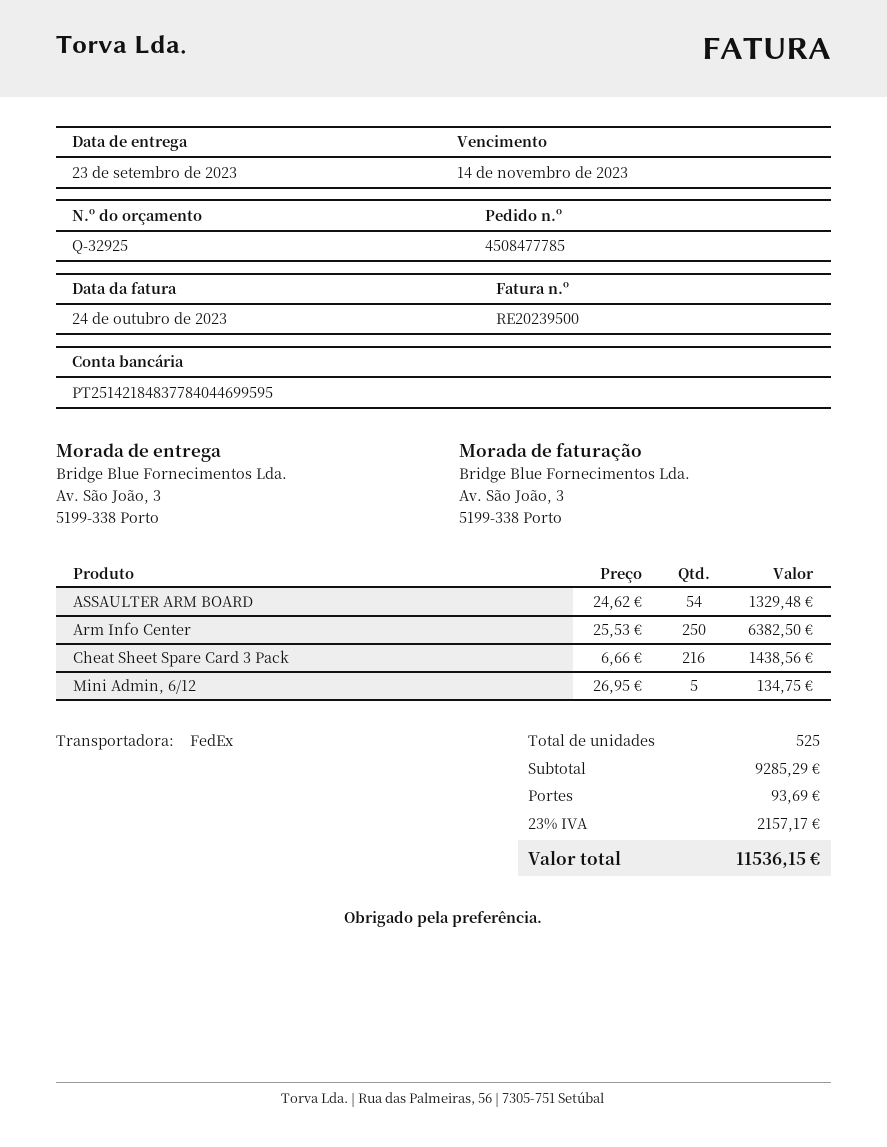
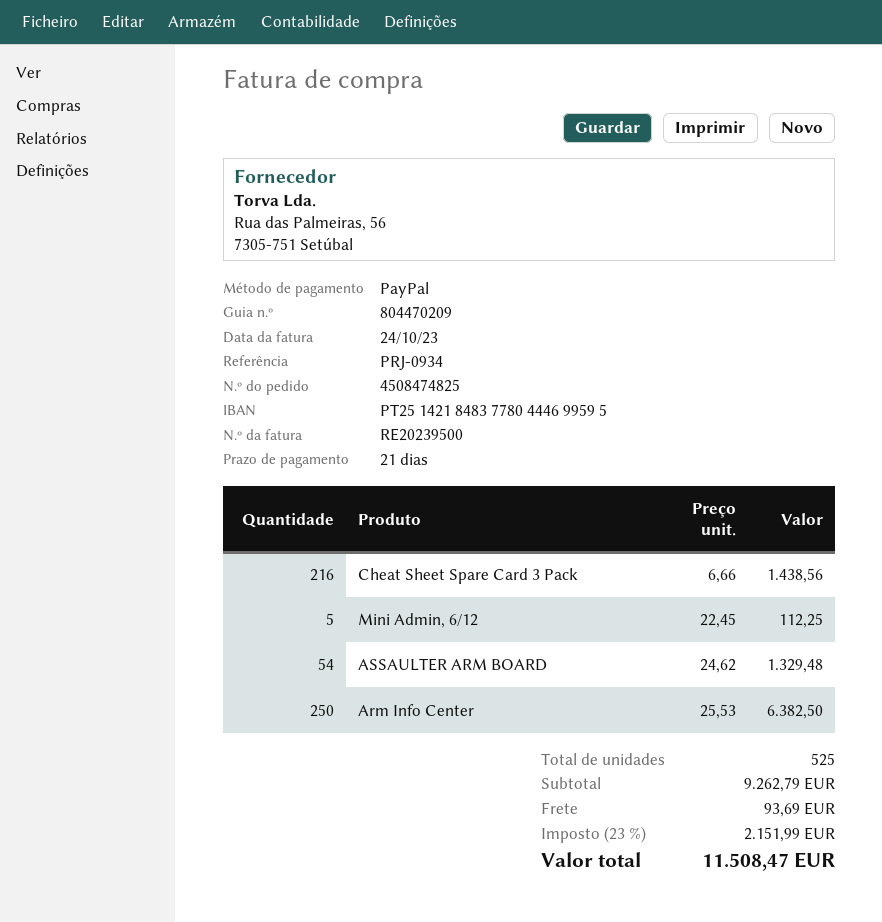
order number: 4508477785 -> 4508474825
bank account: PT25142184837784044699595 -> PT25142184837780444699595
Mini Admin, 6/12: 5 x 26.95 = 134.75 -> 5 x 22.45 = 112.25
subtotal: 9285.29 -> 9262.79
tax: 23% = 2157.17 -> 23% = 2151.99
total: 11536.15 -> 11508.47

